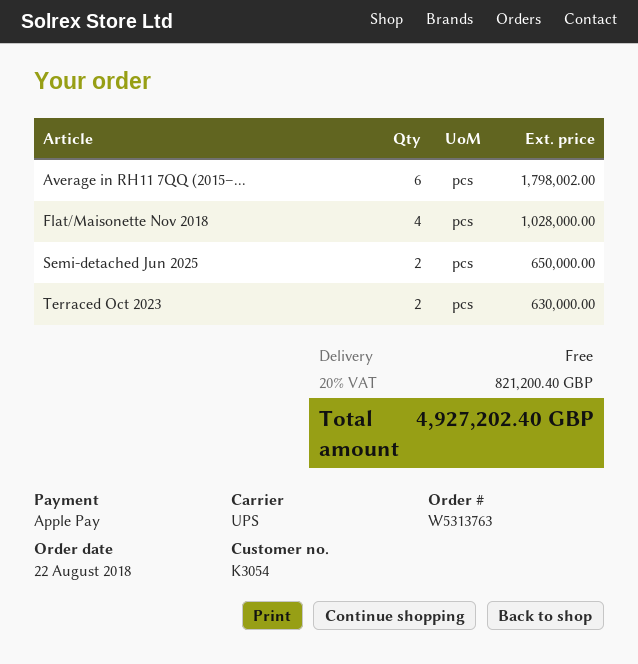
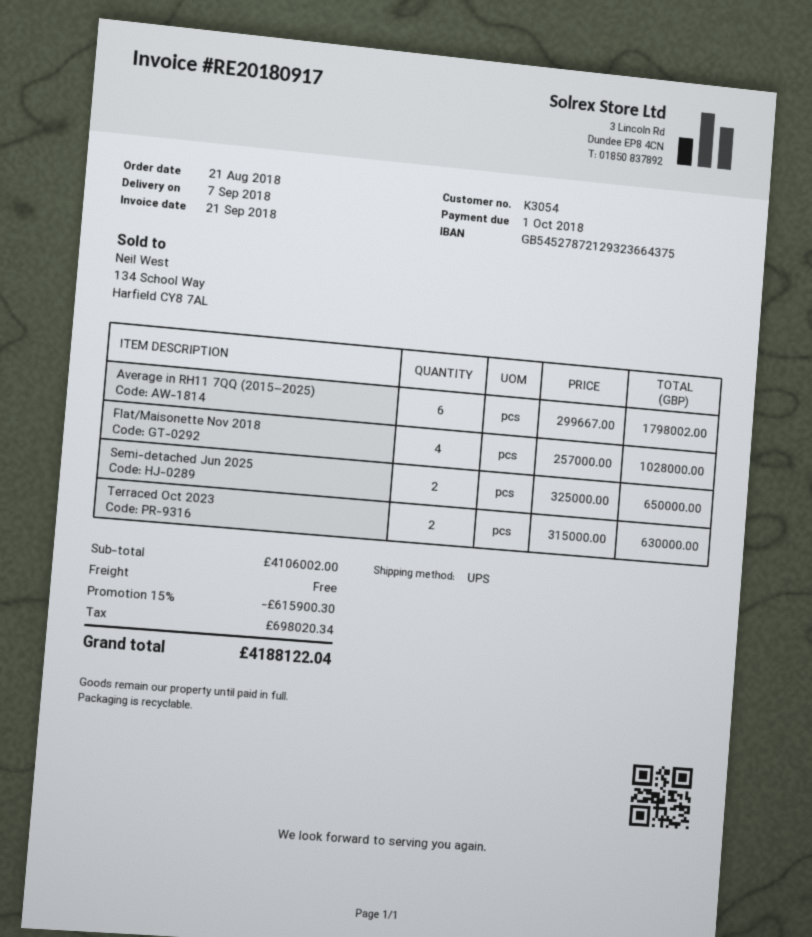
order date: 2018-08-22 -> 2018-08-21
discount: none -> 15% = 615900.30
tax: 821200.40 -> 698020.34
total: 4927202.40 -> 4188122.04

